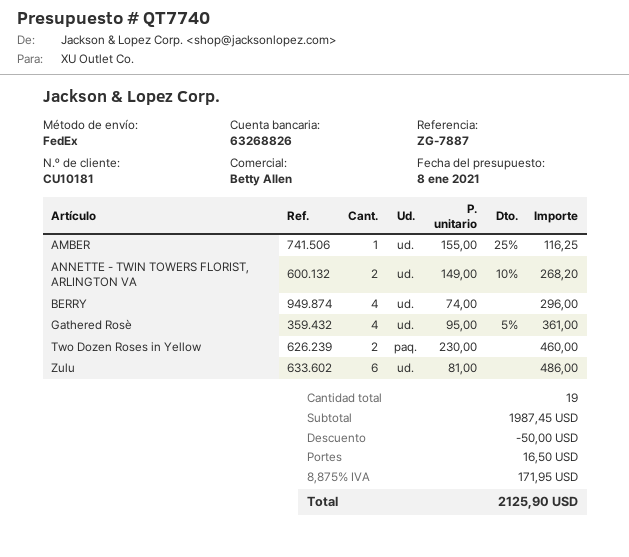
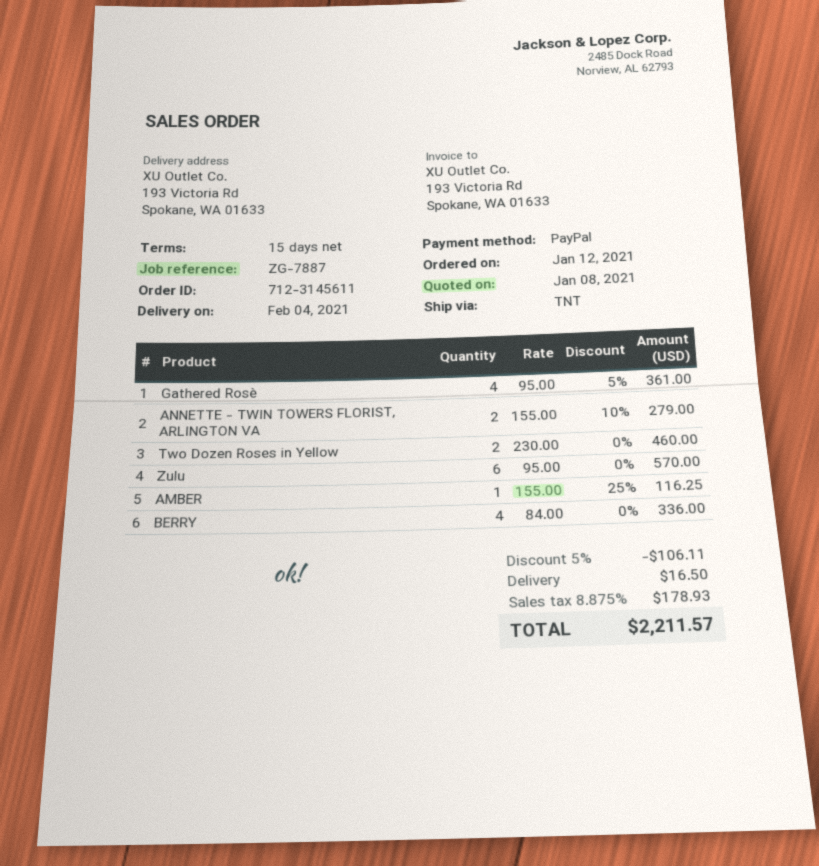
shipping method: FedEx -> TNT
ANNETTE - TWIN TOWERS FLORIST, ARLINGTON VA: 2 x 149.00 - 10% = 268.20 -> 2 x 155.00 - 10% = 279.00
BERRY: 4 x 74.00 = 296.00 -> 4 x 84.00 = 336.00
Zulu: 6 x 81.00 = 486.00 -> 6 x 95.00 = 570.00
discount: 50.00 -> 106.11
tax: 8.875% = 171.95 -> 8.875% = 178.93
total: 2125.90 -> 2211.57

